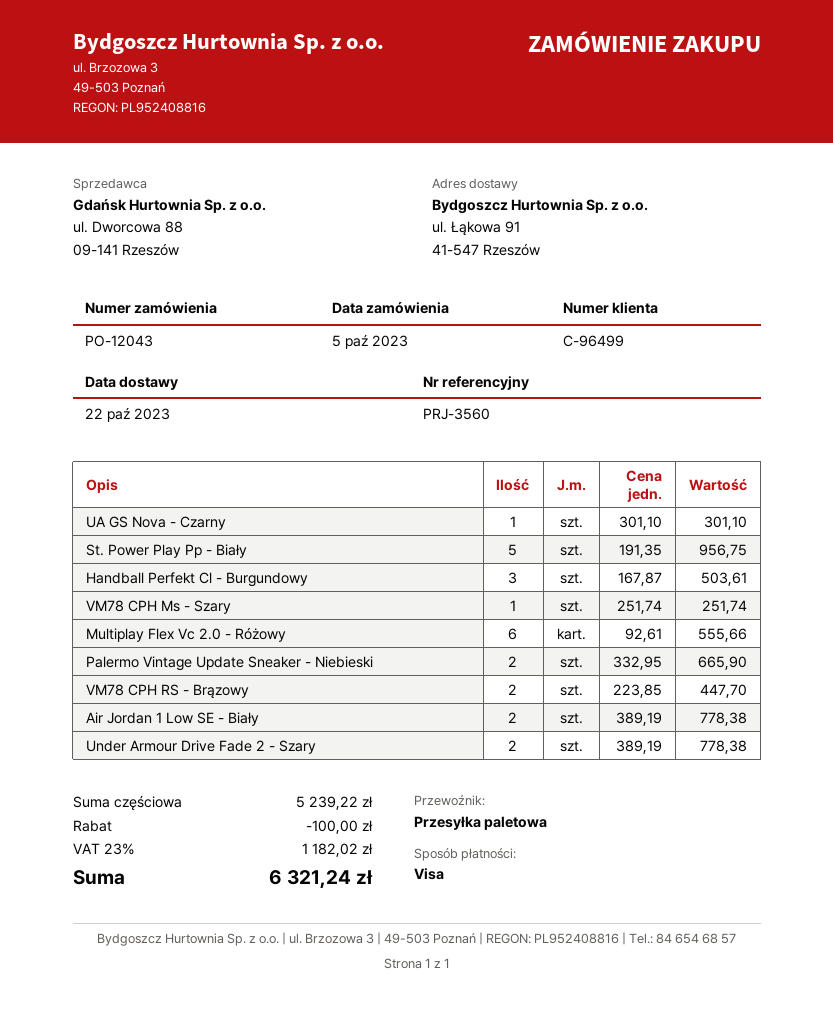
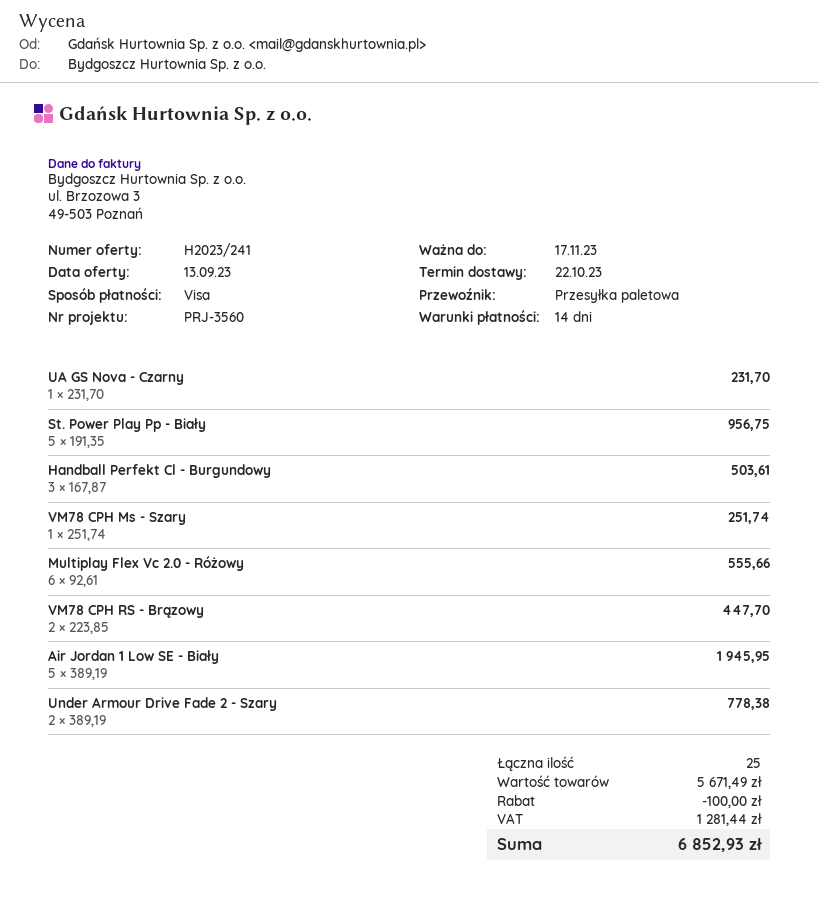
UA GS Nova - Czarny: 1 x 301.10 = 301.10 -> 1 x 231.70 = 231.70
Palermo Vintage Update Sneaker - Niebieski: 2 x 332.95 = 665.90 -> none
Air Jordan 1 Low SE - Biały: 2 x 389.19 = 778.38 -> 5 x 389.19 = 1945.95
subtotal: 5239.22 -> 5671.49
tax: 1182.02 -> 1281.44
total: 6321.24 -> 6852.93

